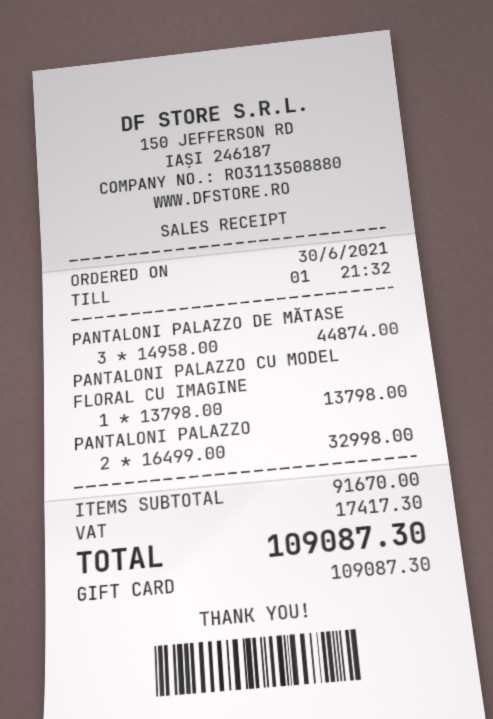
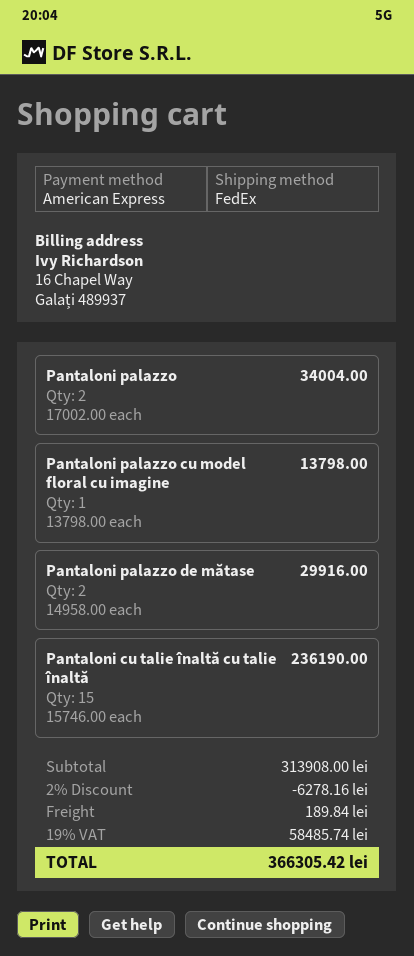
payment method: gift card -> American Express
PANTALONI PALAZZO DE MĂTASE: 3 x 14958.00 = 44874.00 -> 2 x 14958.00 = 29916.00
PANTALONI PALAZZO: 2 x 16499.00 = 32998.00 -> 2 x 17002.00 = 34004.00
Pantaloni cu talie înaltă cu talie înaltă: none -> 15 x 15746.00 = 236190.00
subtotal: 91670.00 -> 313908.00
discount: none -> 2% = 6278.16
shipping: none -> 189.84
tax: 17417.30 -> 58485.74
total: 109087.30 -> 366305.42

